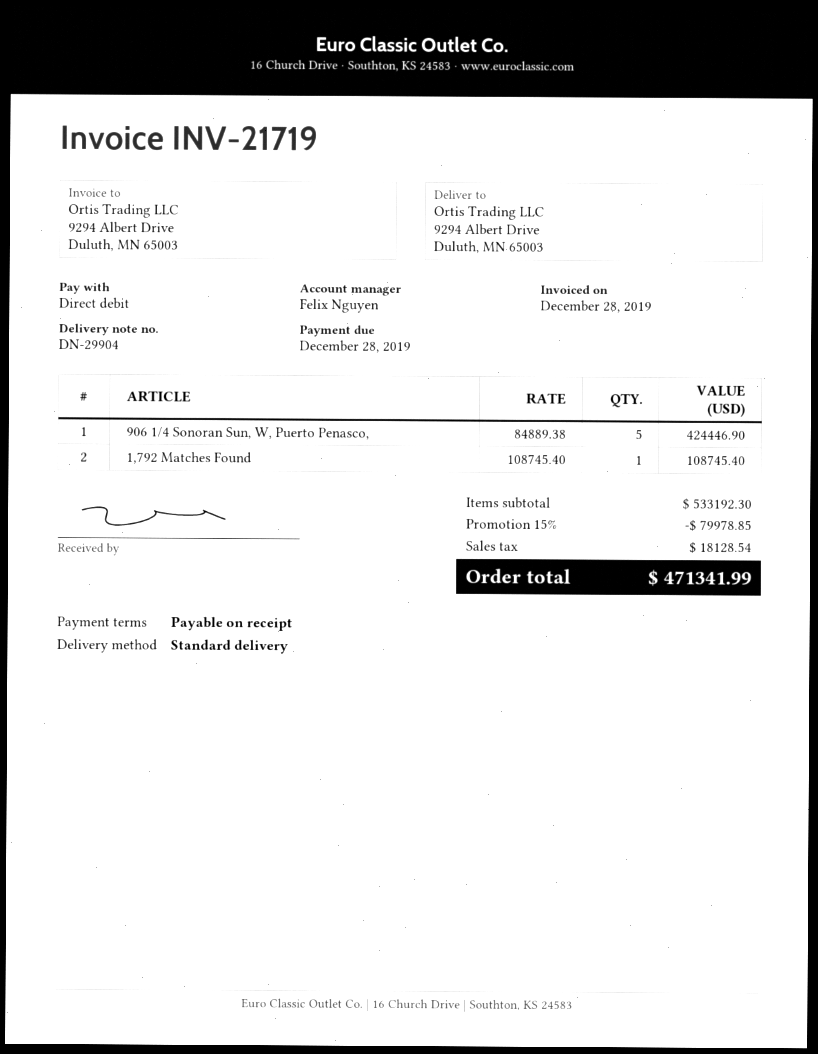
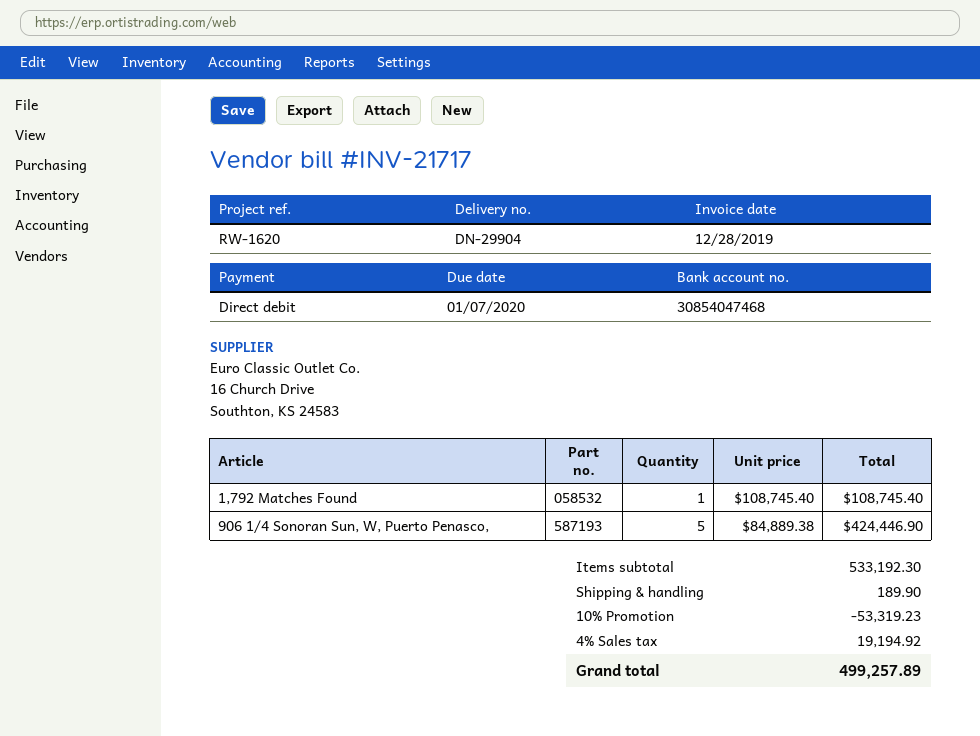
invoice number: INV-21719 -> INV-21717
due date: 2019-12-28 -> 2020-01-07
discount: 15% = 79978.85 -> 10% = 53319.23
shipping: none -> 189.90
tax: 18128.54 -> 19194.92
total: 471341.99 -> 499257.89

